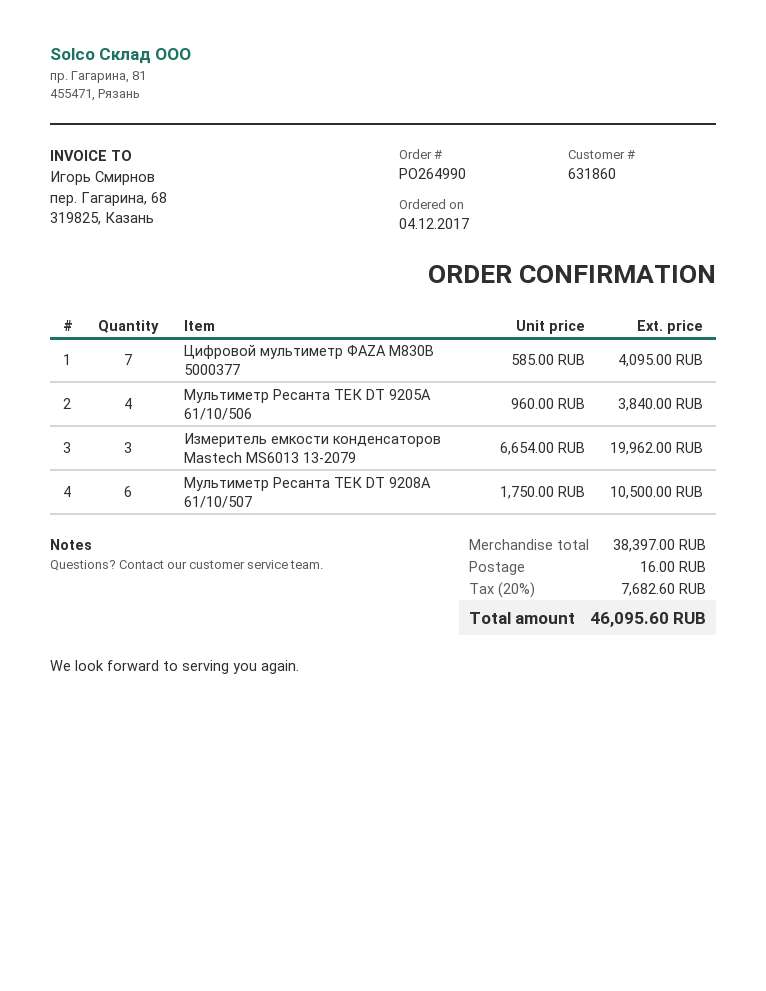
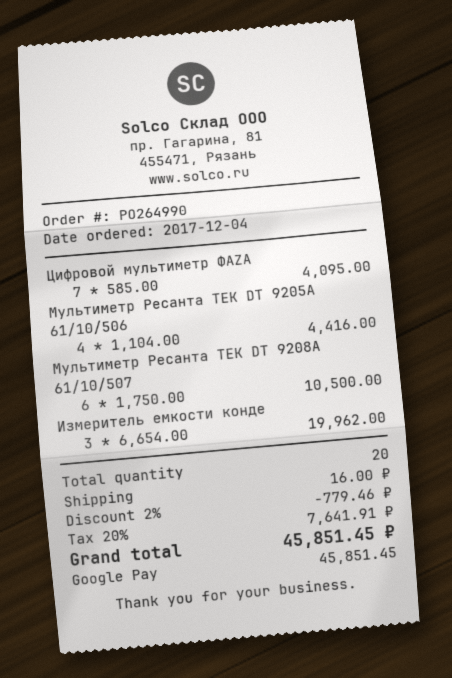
Мультиметр Ресанта ТЕК DT 9205A 61/10/506: 4 x 960.00 = 3840.00 -> 4 x 1104.00 = 4416.00
discount: none -> 2% = 779.46
tax: 20% = 7682.60 -> 20% = 7641.91
total: 46095.60 -> 45851.45

